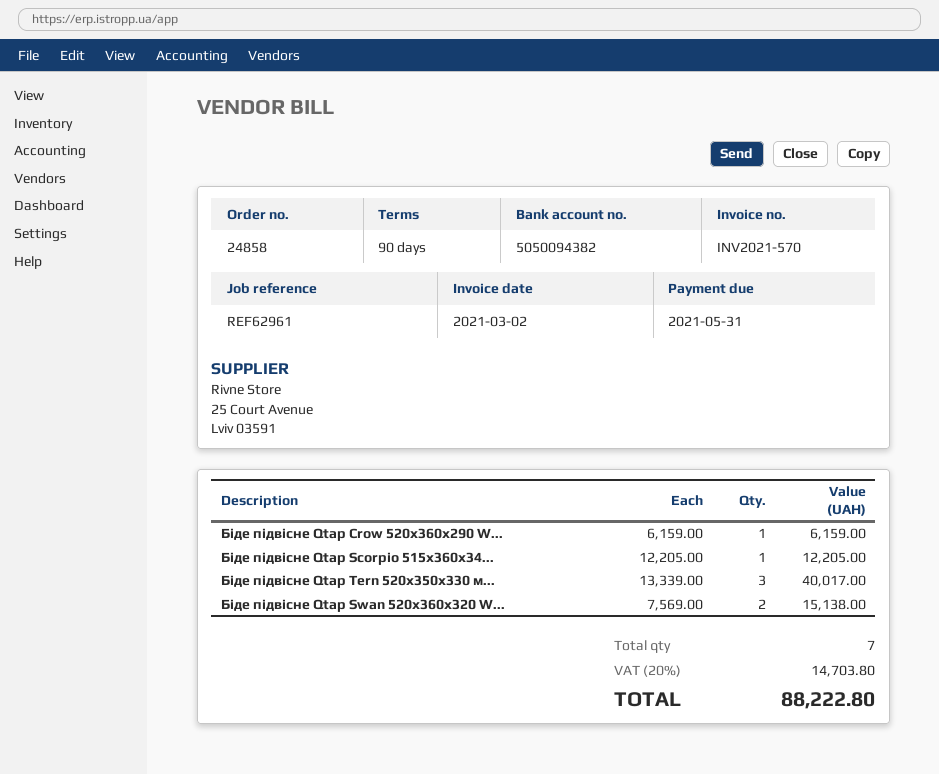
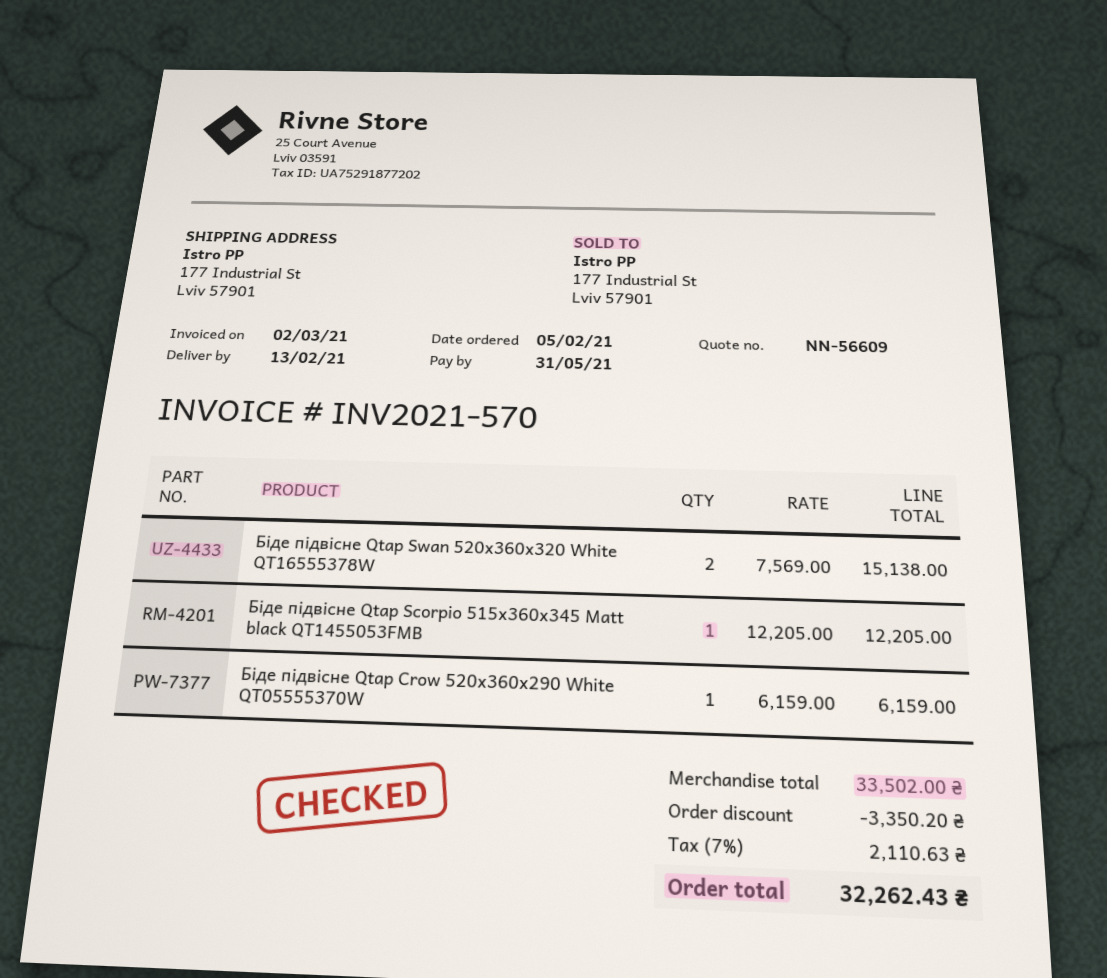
Біде підвісне Qtap Tern 520x350x330 м...: 3 x 13339.00 = 40017.00 -> none
discount: none -> 3350.20
tax: 20% = 14703.80 -> 7% = 2110.63
total: 88222.80 -> 32262.43

